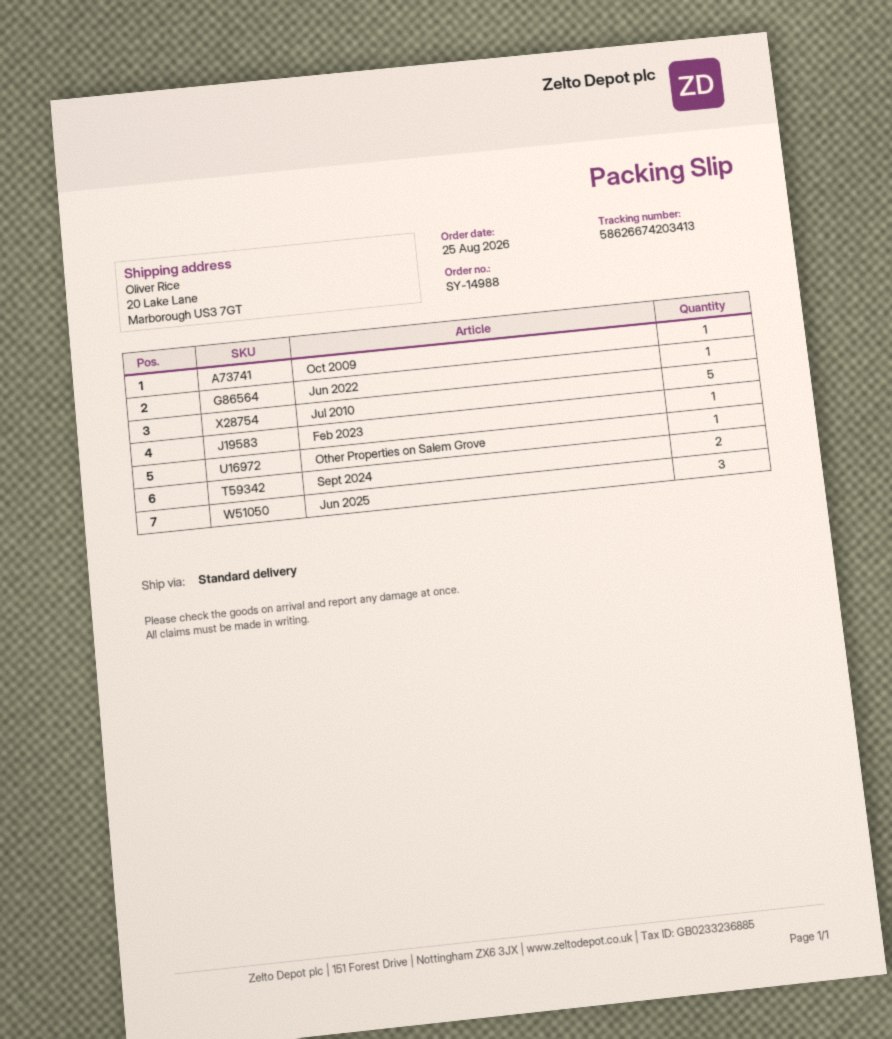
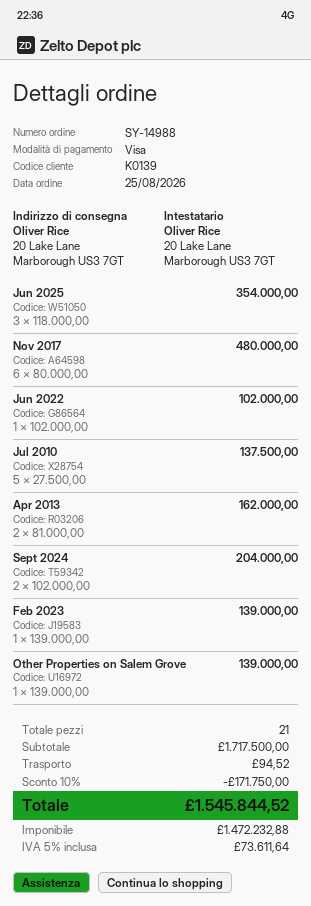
Oct 2009: 1 -> none
Nov 2017: none -> 6
Apr 2013: none -> 2

